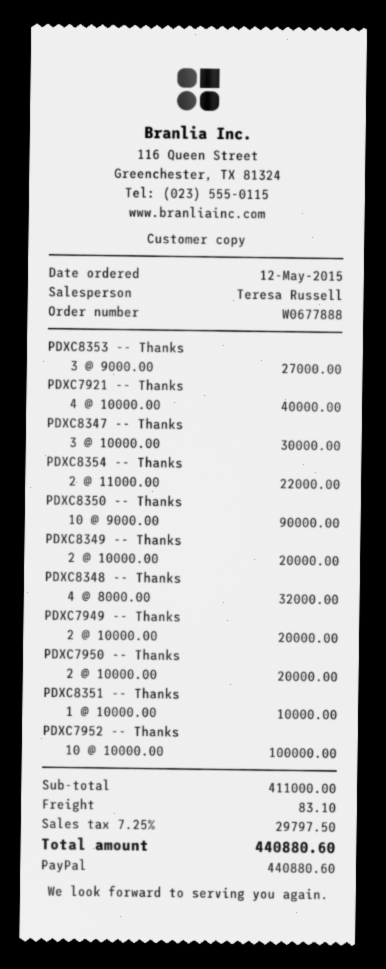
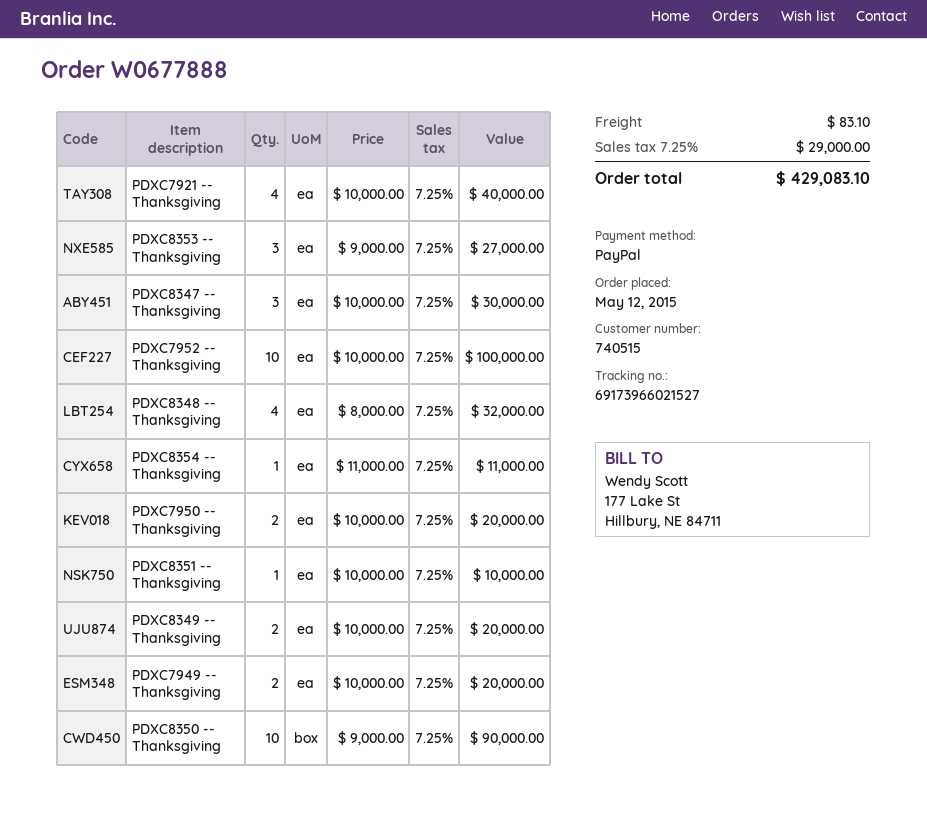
PDXC8354 -- Thanks: 2 x 11000.00 = 22000.00 -> 1 x 11000.00 = 11000.00
tax: 7.25% = 29797.50 -> 7.25% = 29000.00
total: 440880.60 -> 429083.10

